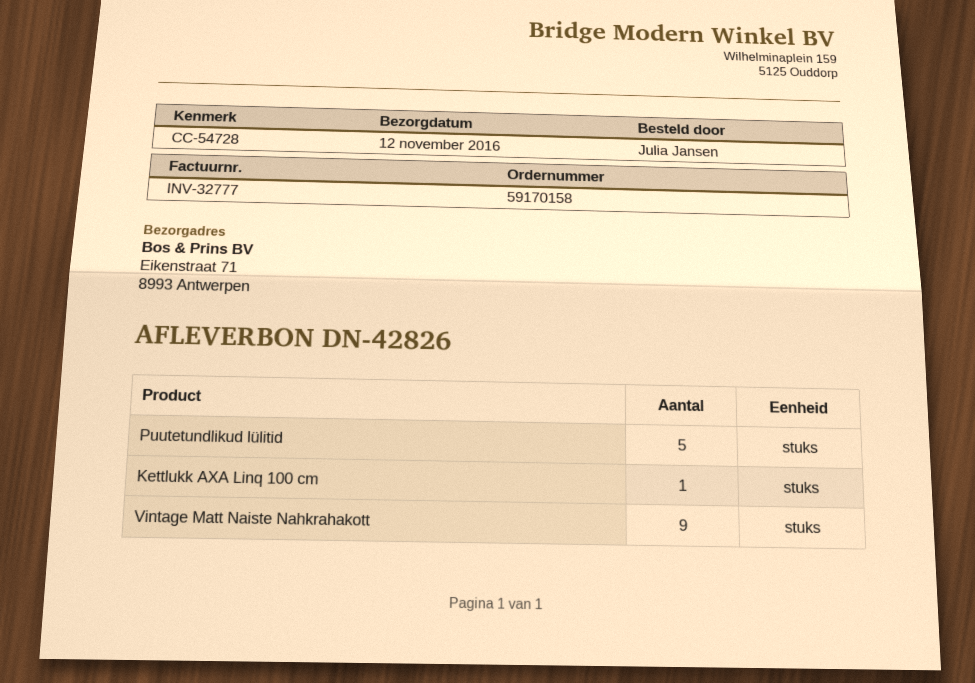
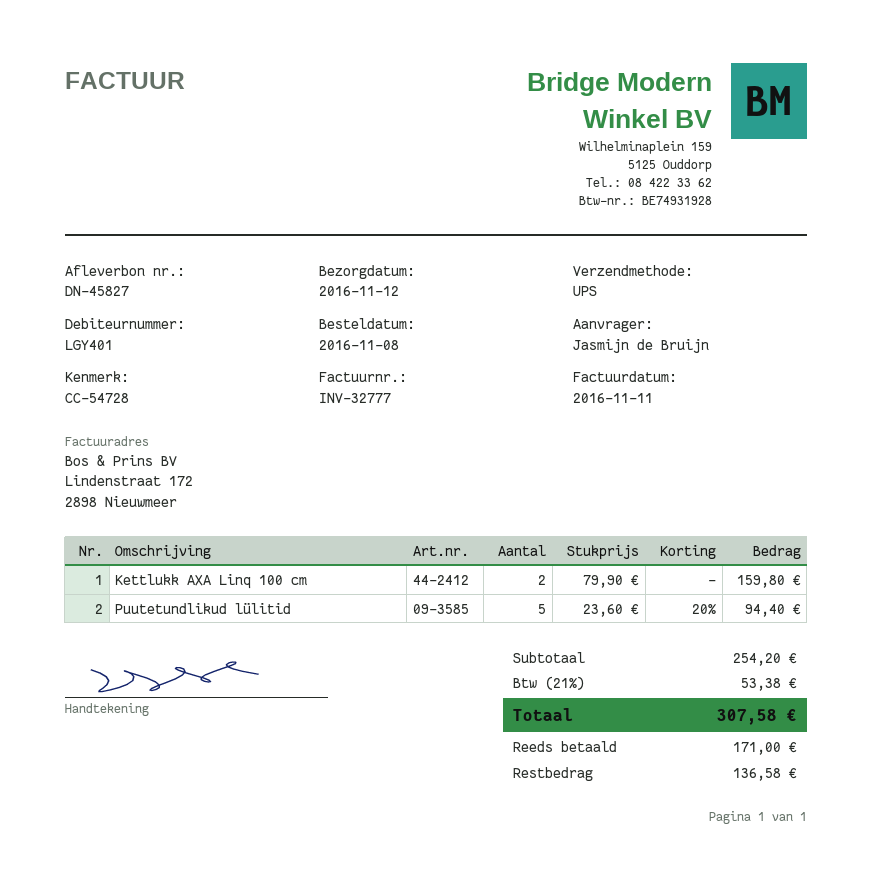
delivery note number: DN-42826 -> DN-45827
ordered by: Julia Jansen -> Jasmijn de Bruijn
Kettlukk AXA Linq 100 cm: 1 -> 2
Vintage Matt Naiste Nahkrahakott: 9 -> none

